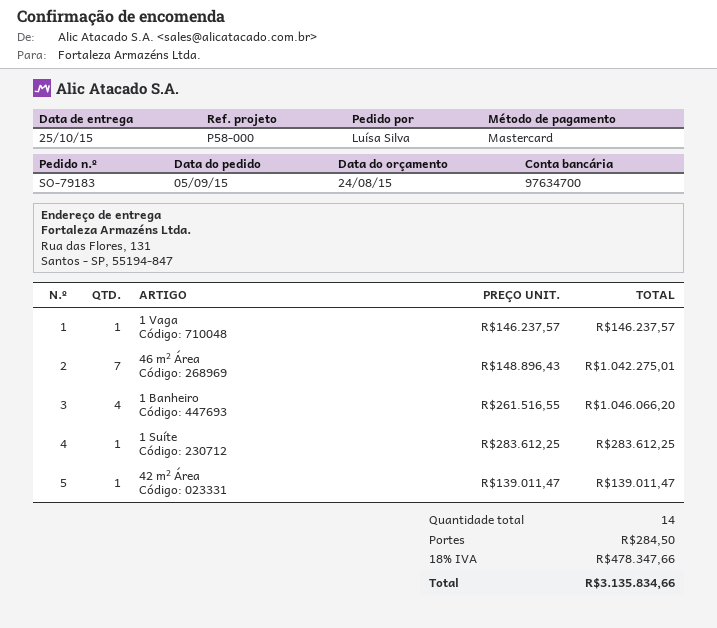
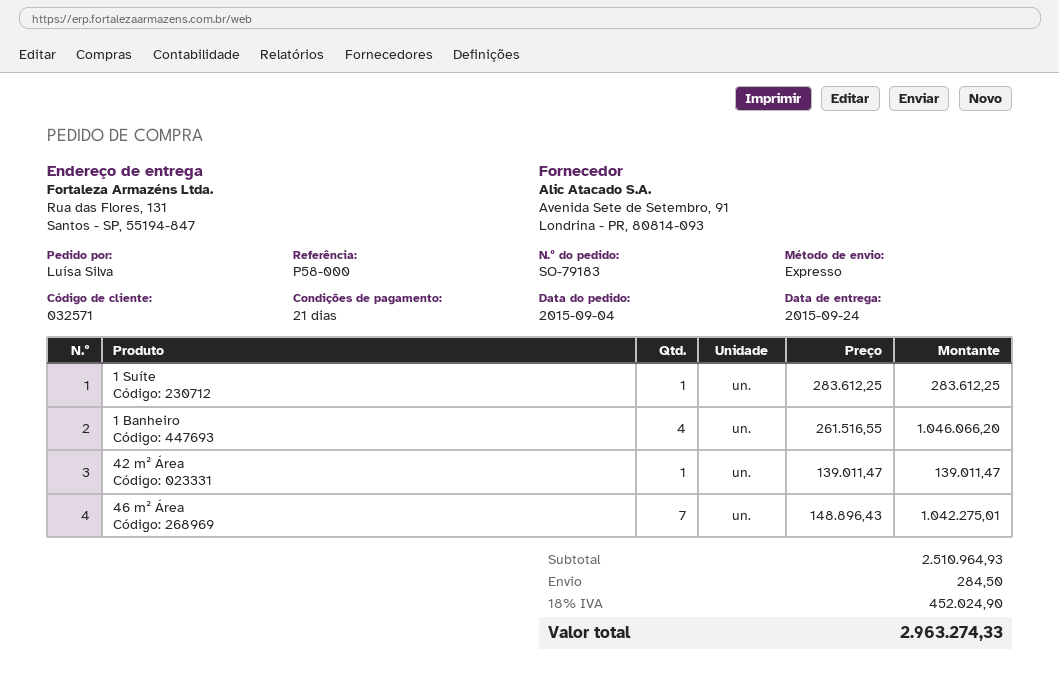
order date: 2015-09-05 -> 2015-09-04
delivery date: 2015-10-25 -> 2015-09-24
1 Vaga: 1 x 146237.57 = 146237.57 -> none
tax: 18% = 478347.66 -> 18% = 452024.90
total: 3135834.66 -> 2963274.33

